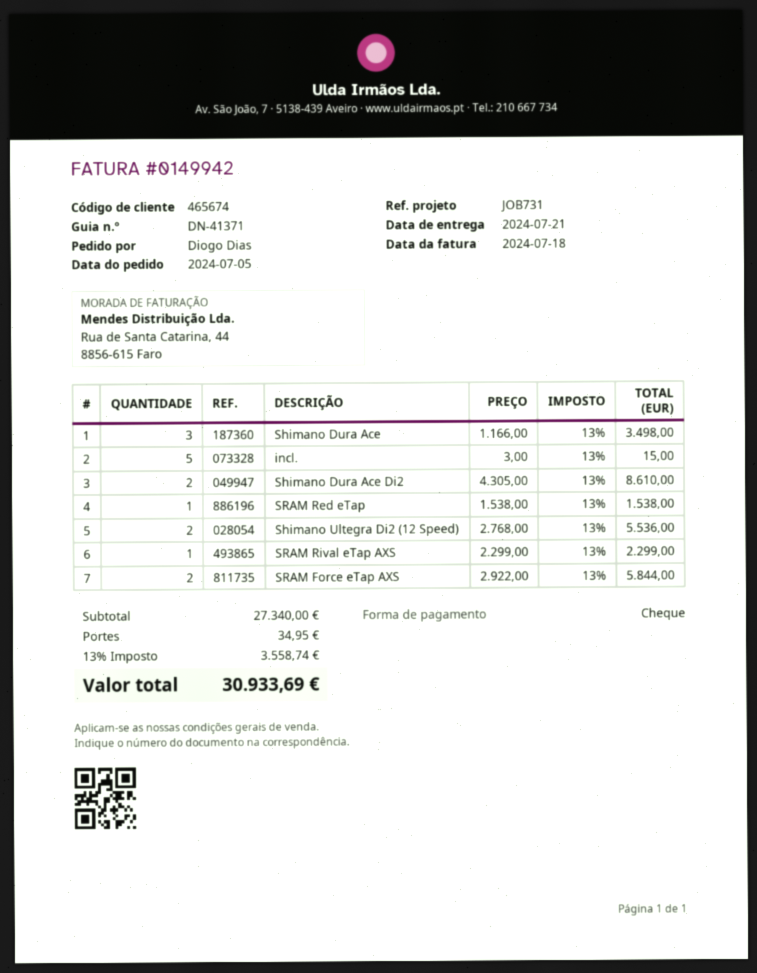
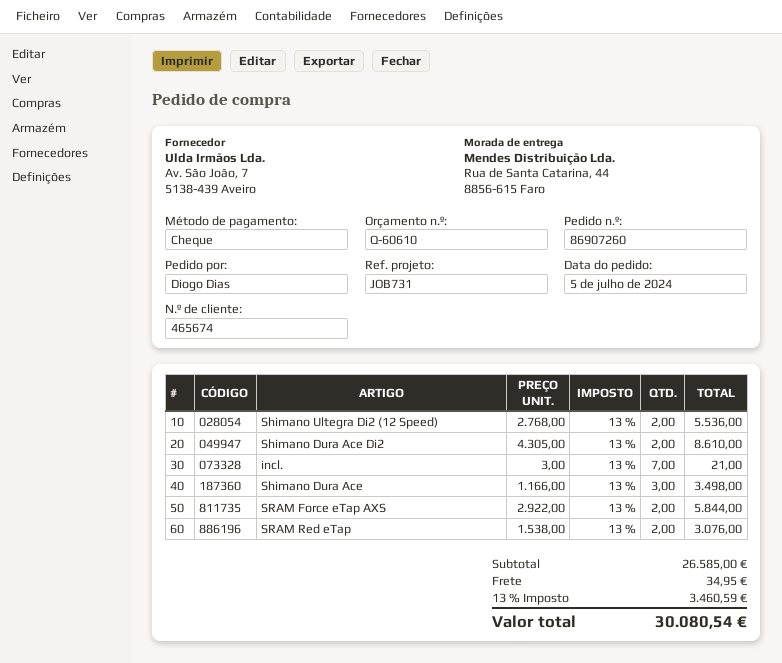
incl.: 5 x 3.00 = 15.00 -> 7 x 3.00 = 21.00
SRAM Red eTap: 1 x 1538.00 = 1538.00 -> 2 x 1538.00 = 3076.00
SRAM Rival eTap AXS: 1 x 2299.00 = 2299.00 -> none
subtotal: 27340.00 -> 26585.00
tax: 13% = 3558.74 -> 13% = 3460.59
total: 30933.69 -> 30080.54

